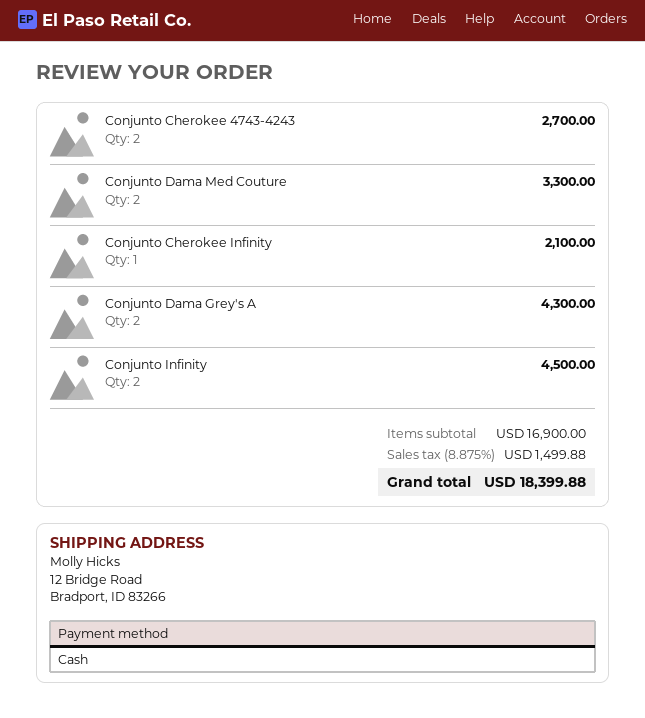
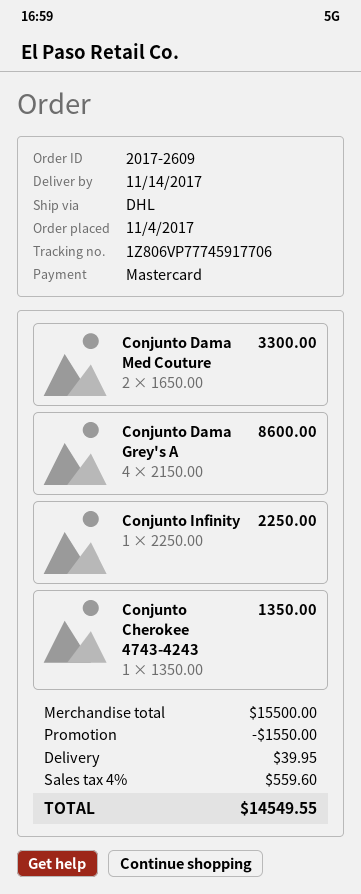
payment method: cash -> Mastercard
Conjunto Cherokee 4743-4243: 2 for 2700.00 -> 1 for 1350.00
Conjunto Cherokee Infinity: 1 for 2100.00 -> none
Conjunto Dama Grey's A: 2 for 4300.00 -> 4 for 8600.00
Conjunto Infinity: 2 for 4500.00 -> 1 for 2250.00
subtotal: 16900.00 -> 15500.00
discount: none -> 1550.00
shipping: none -> 39.95
tax: 8.875% = 1499.88 -> 4% = 559.60
total: 18399.88 -> 14549.55

